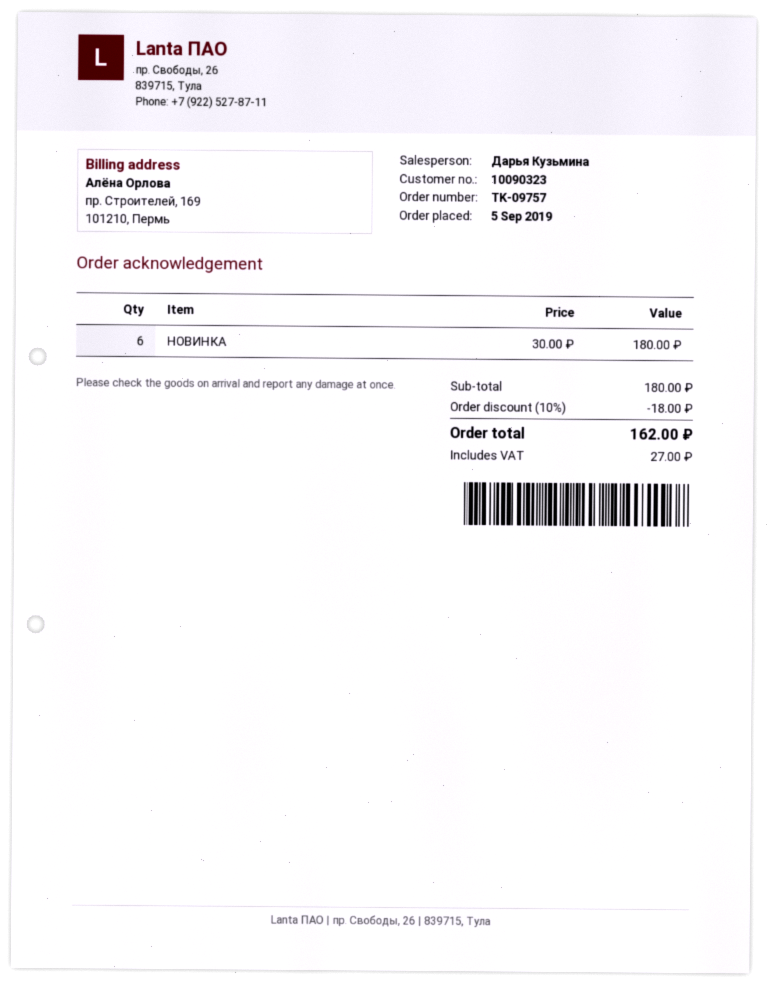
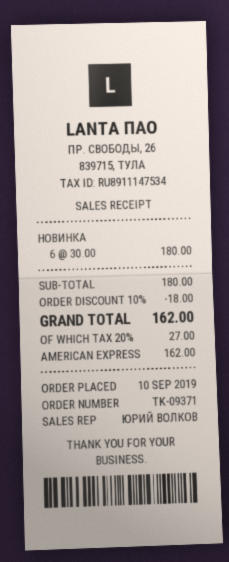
order number: TK-09757 -> TK-09371
order date: 2019-09-05 -> 2019-09-10
sales rep: Дарья Кузьмина -> ЮРИЙ ВОЛКОВ

